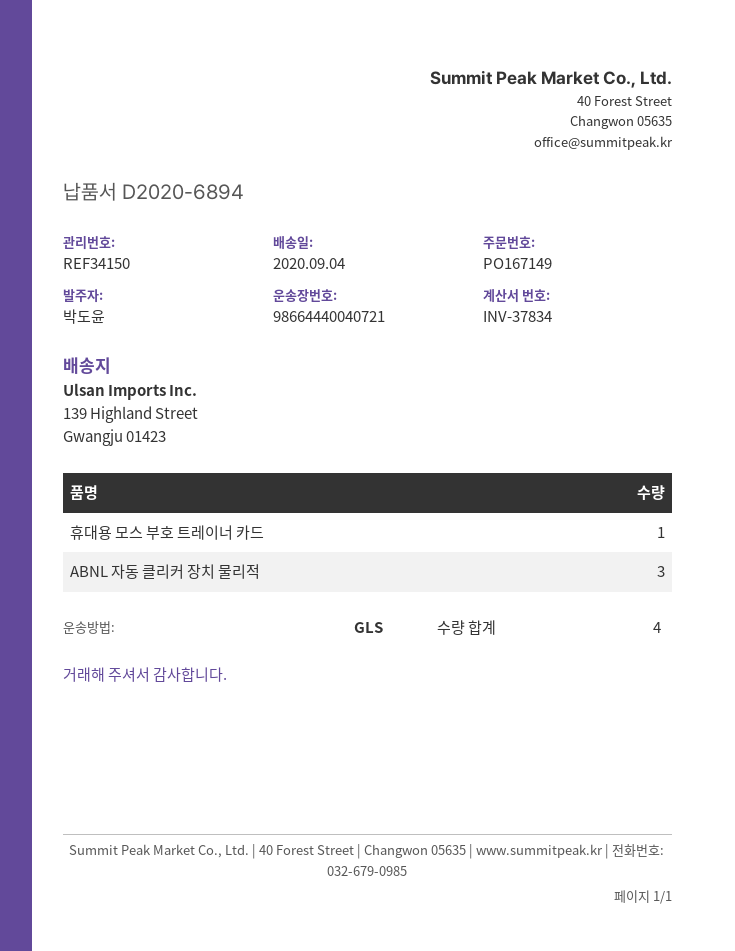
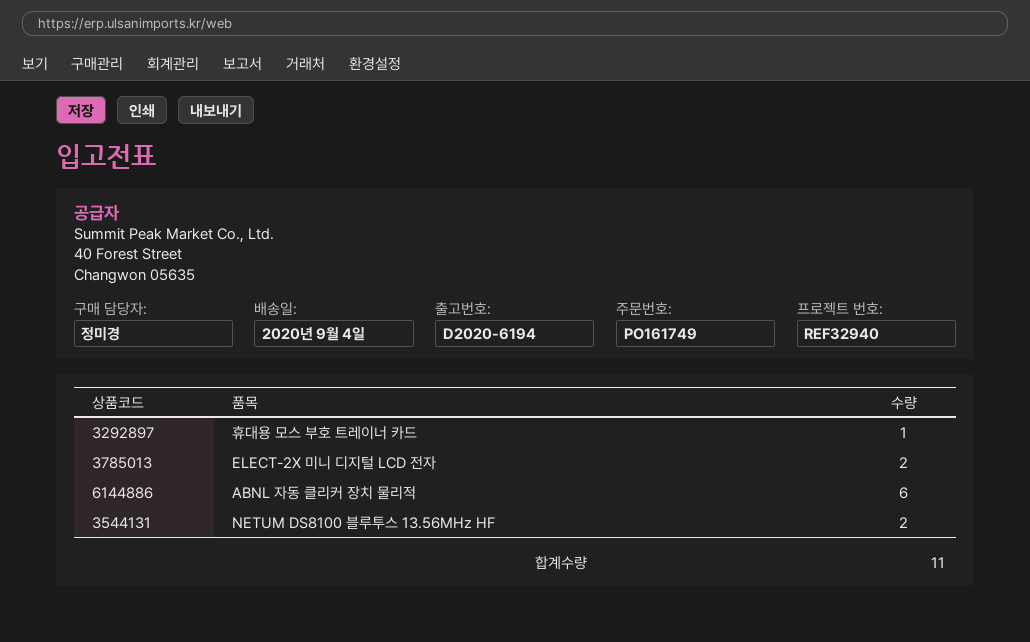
order number: PO167149 -> PO161749
delivery note number: D2020-6894 -> D2020-6194
reference: REF34150 -> REF32940
ordered by: 박도윤 -> 정미경
ABNL 자동 클리커 장치 물리적: 3 -> 6
ELECT-2X 미니 디지털 LCD 전자: none -> 2
NETUM DS8100 블루투스 13.56MHz HF: none -> 2
total quantity: 4 -> 11

